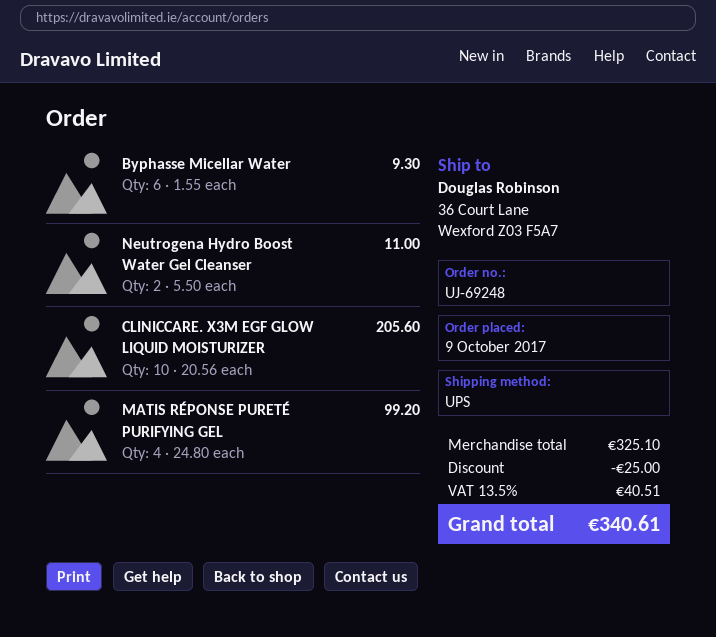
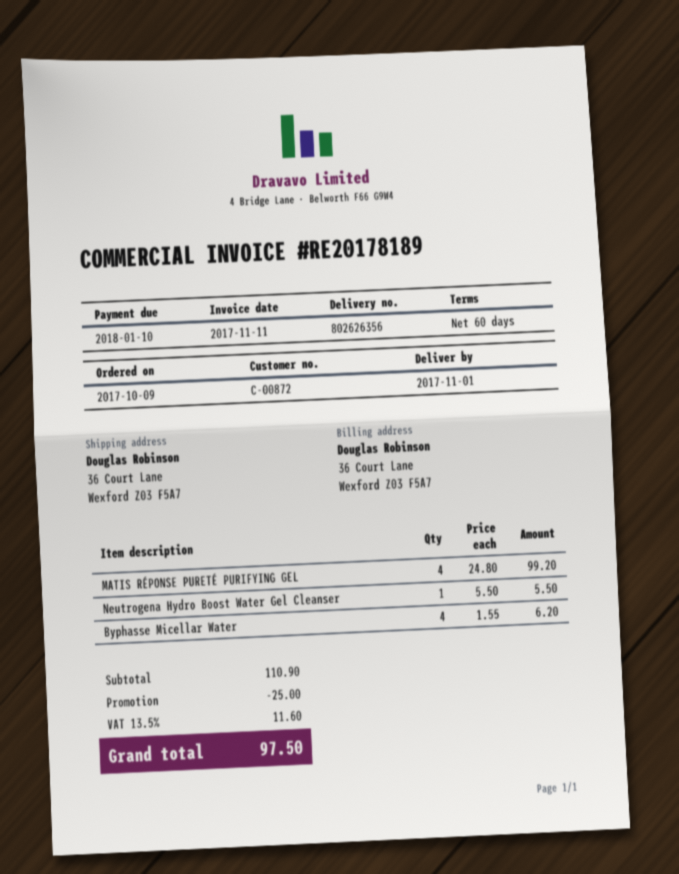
Byphasse Micellar Water: 6 x 1.55 = 9.30 -> 4 x 1.55 = 6.20
Neutrogena Hydro Boost Water Gel Cleanser: 2 x 5.50 = 11.00 -> 1 x 5.50 = 5.50
CLINICCARE. X3M EGF GLOW LIQUID MOISTURIZER: 10 x 20.56 = 205.60 -> none
subtotal: 325.10 -> 110.90
tax: 13.5% = 40.51 -> 13.5% = 11.60
total: 340.61 -> 97.50

